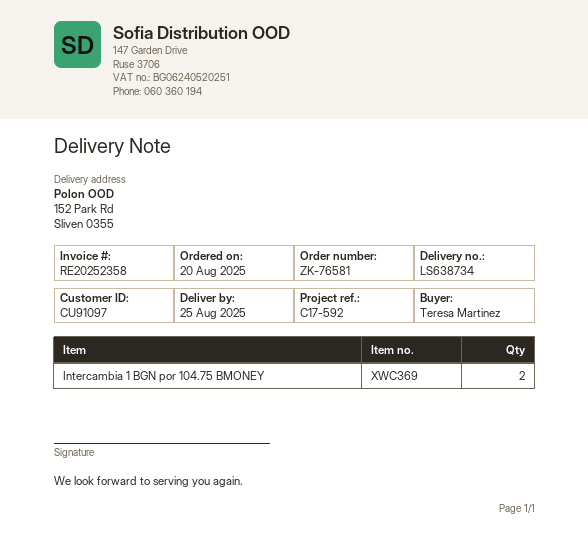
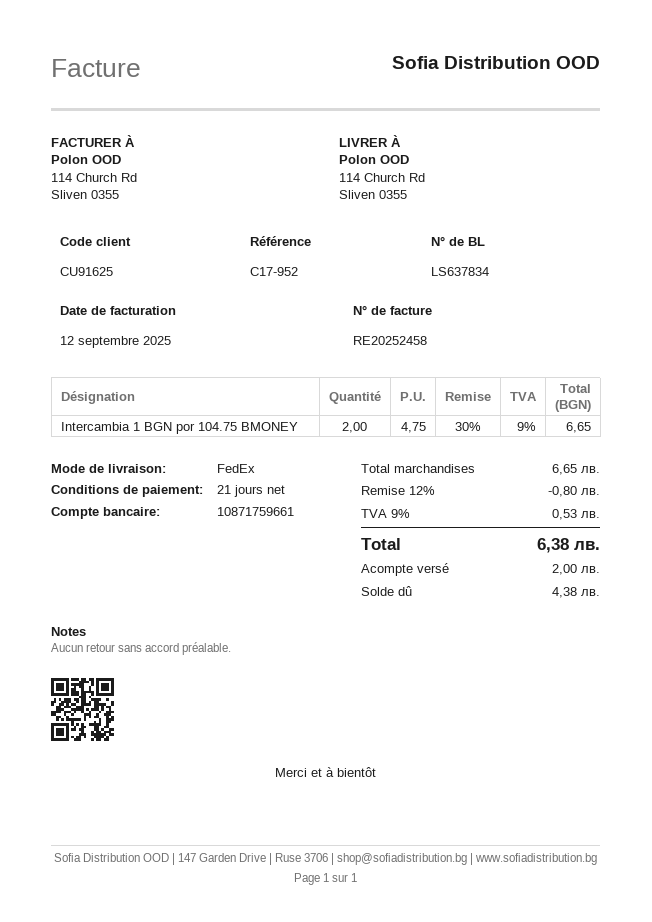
delivery note number: LS638734 -> LS637834
invoice number: RE20252358 -> RE20252458
customer number: CU91097 -> CU91625
reference: C17-592 -> C17-952
ship to: 152 Park Rd, Sliven 0355 -> 114 Church Rd, Sliven 0355

